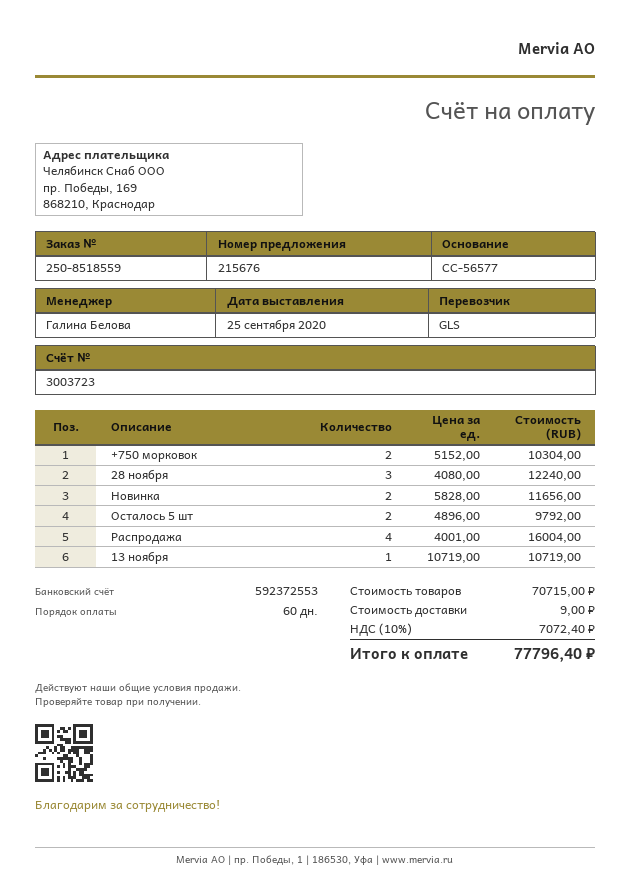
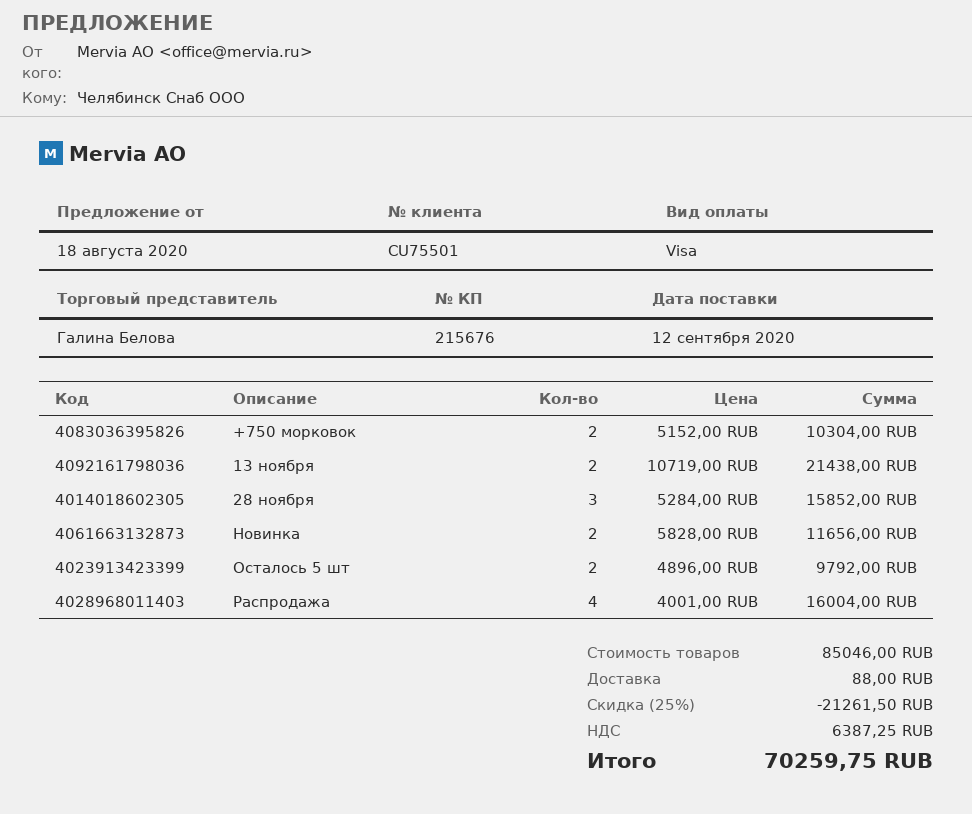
28 ноября: 3 x 4080.00 = 12240.00 -> 3 x 5284.00 = 15852.00
13 ноября: 1 x 10719.00 = 10719.00 -> 2 x 10719.00 = 21438.00
subtotal: 70715.00 -> 85046.00
discount: none -> 25% = 21261.50
shipping: 9.00 -> 88.00
tax: 7072.40 -> 6387.25
total: 77796.40 -> 70259.75

